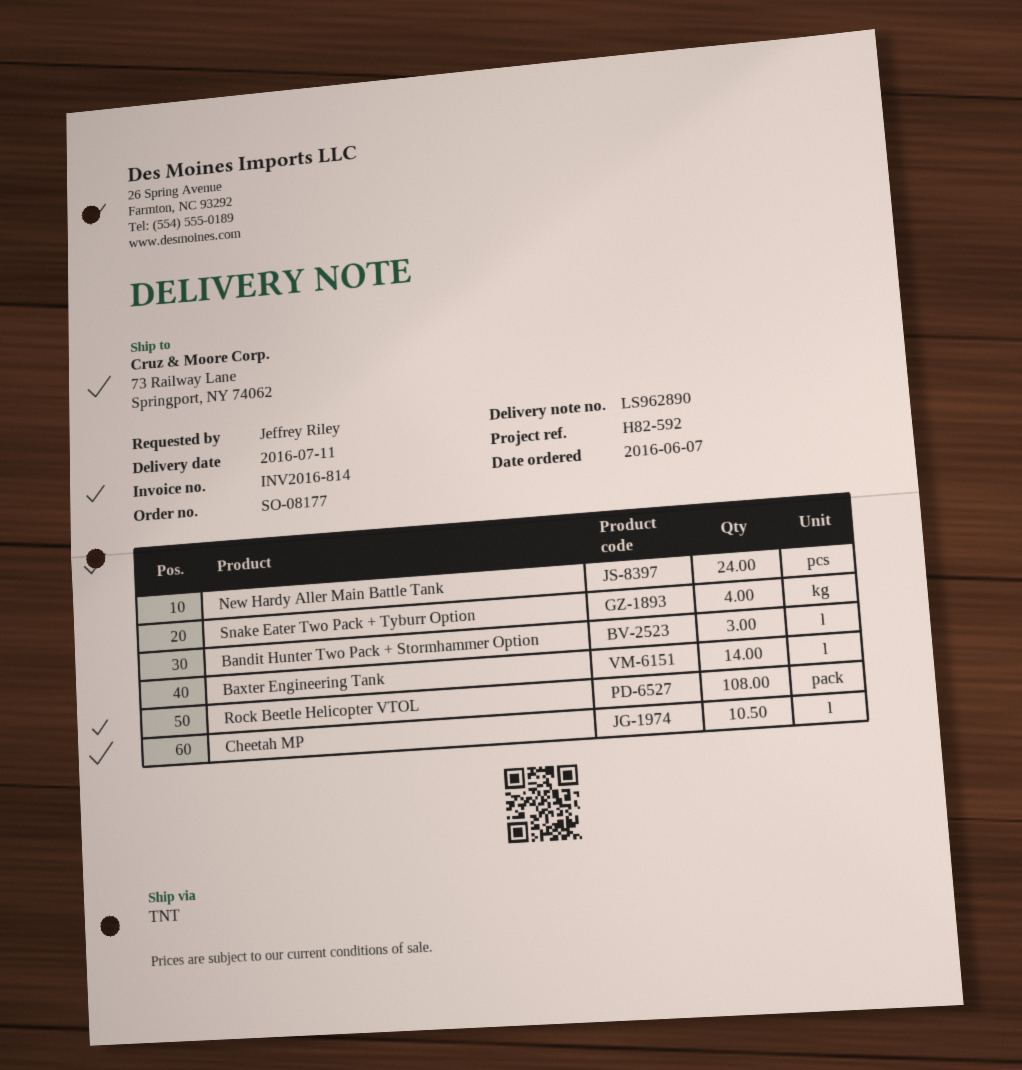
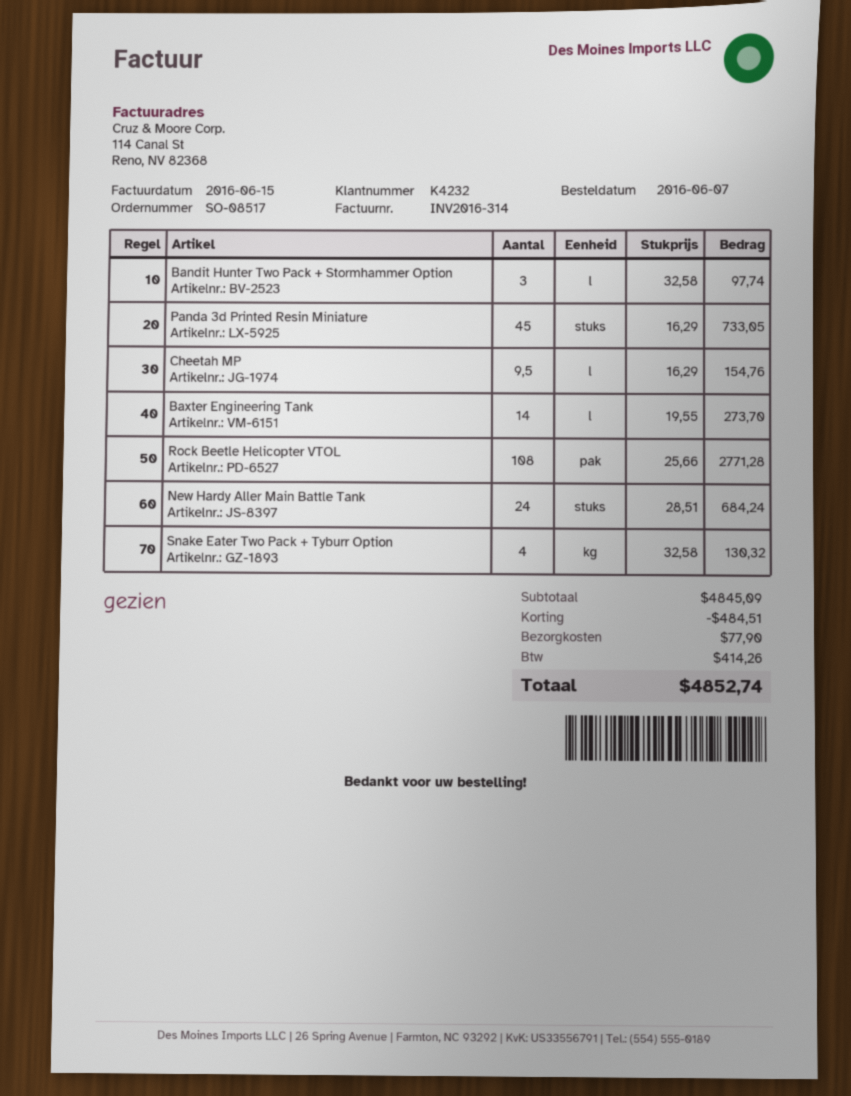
order number: SO-08177 -> SO-08517
invoice number: INV2016-814 -> INV2016-314
Cheetah MP: 10.5 -> 9.5
Panda 3d Printed Resin Miniature: none -> 45

